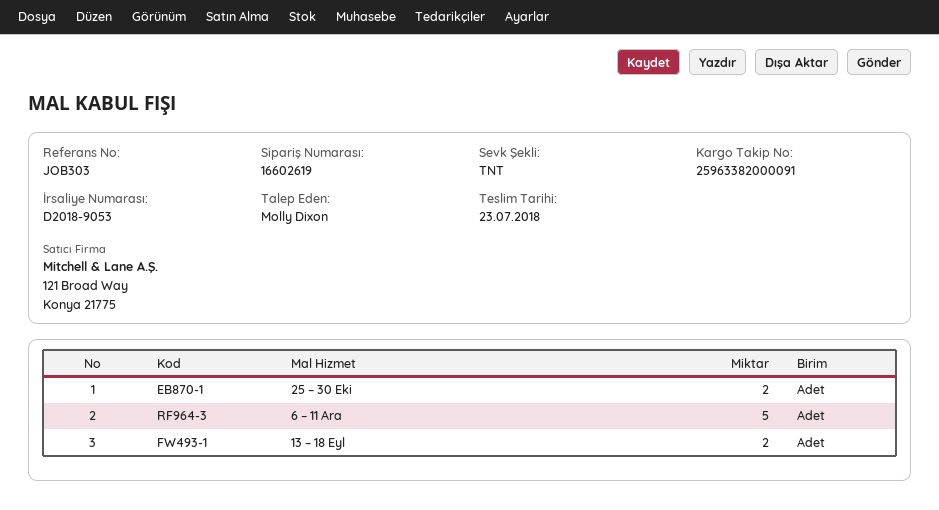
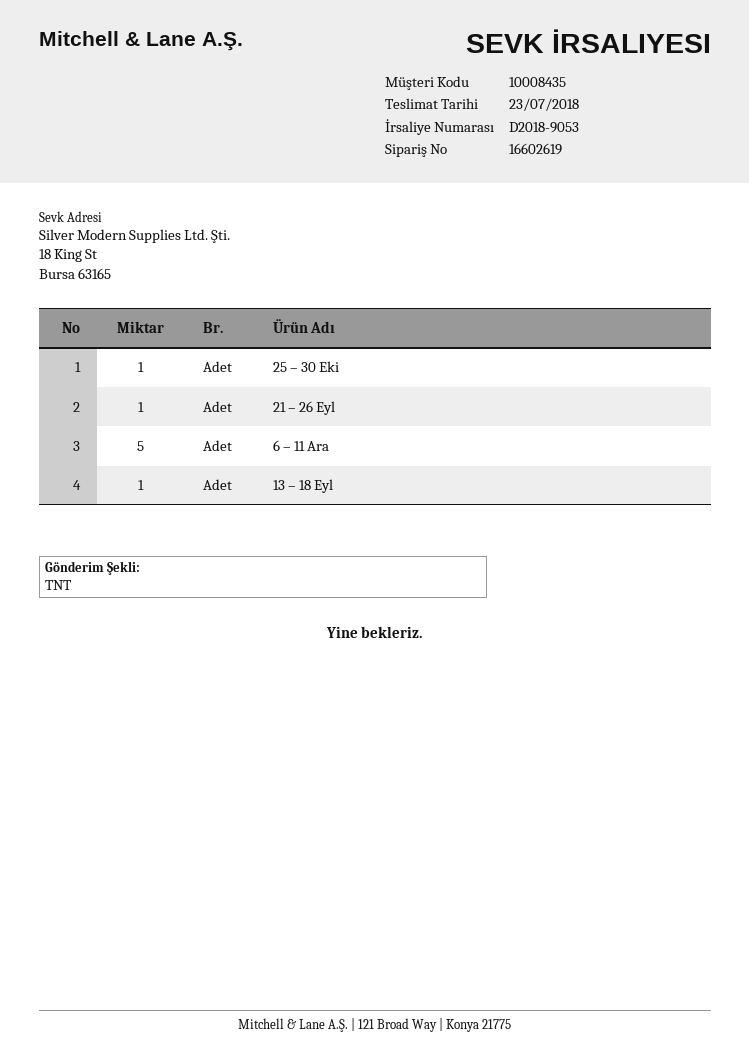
25 – 30 Eki: 2 -> 1
13 – 18 Eyl: 2 -> 1
21 – 26 Eyl: none -> 1

